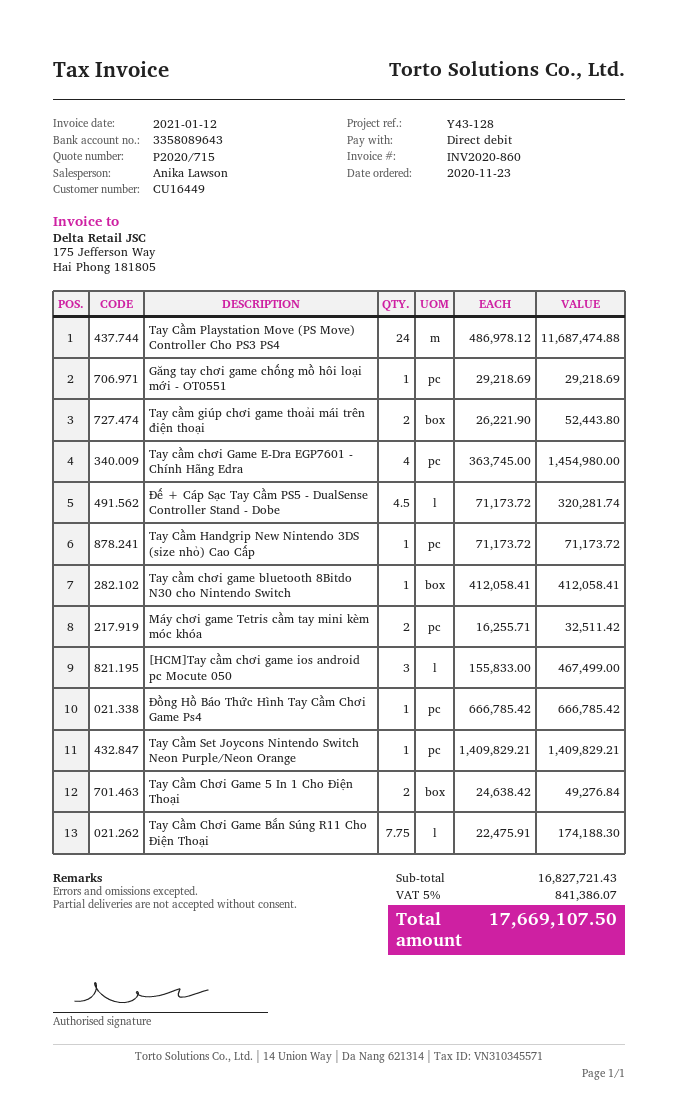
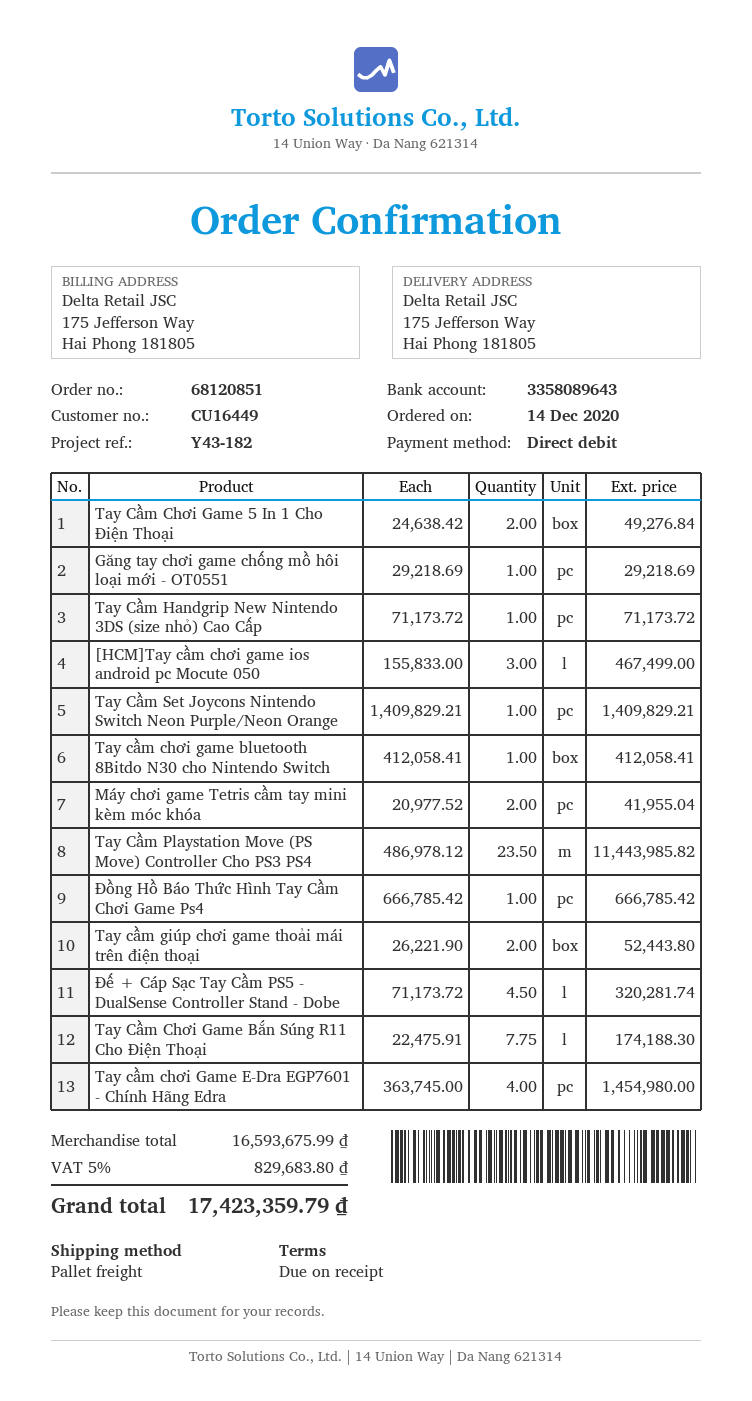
order date: 2020-11-23 -> 2020-12-14
reference: Y43-128 -> Y43-182
Tay Cầm Playstation Move (PS Move) Controller Cho PS3 PS4: 24 x 486978.12 = 11687474.88 -> 23.5 x 486978.12 = 11443985.82
Máy chơi game Tetris cầm tay mini kèm móc khóa: 2 x 16255.71 = 32511.42 -> 2 x 20977.52 = 41955.04
subtotal: 16827721.43 -> 16593675.99
tax: 5% = 841386.07 -> 5% = 829683.80
total: 17669107.50 -> 17423359.79

